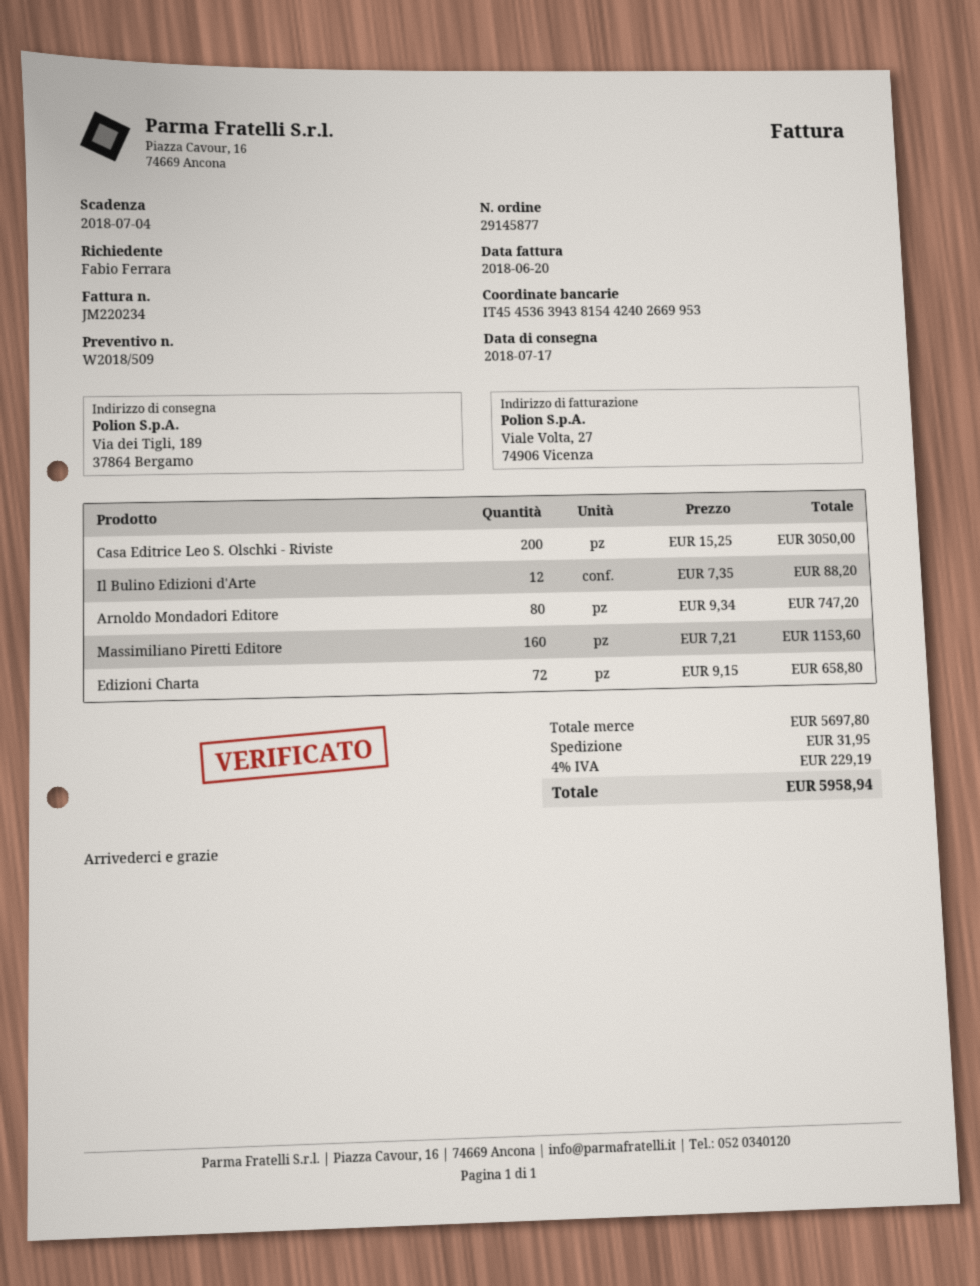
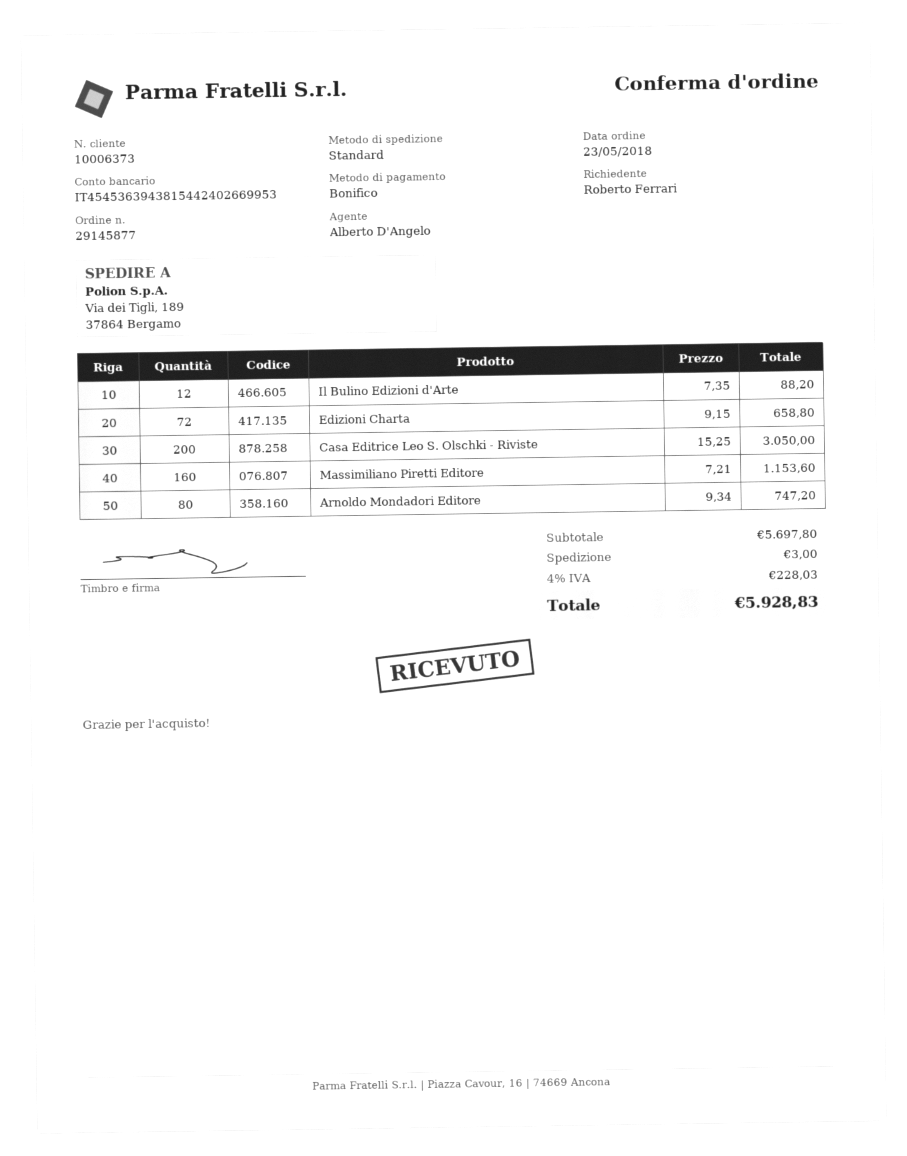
ordered by: Fabio Ferrara -> Roberto Ferrari
shipping: 31.95 -> 3.00
tax: 4% = 229.19 -> 4% = 228.03
total: 5958.94 -> 5928.83

